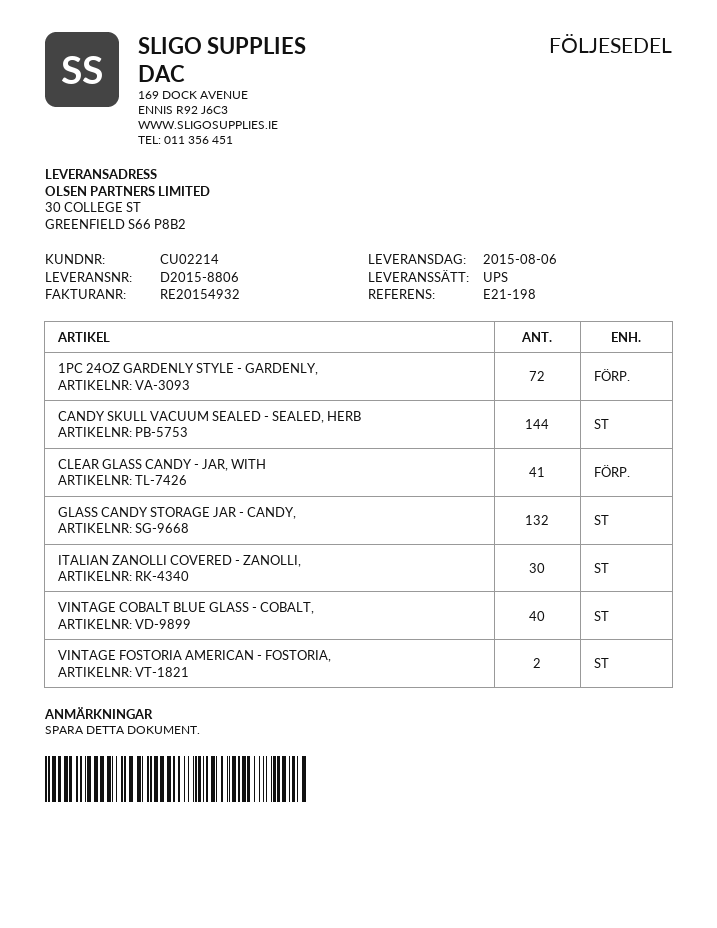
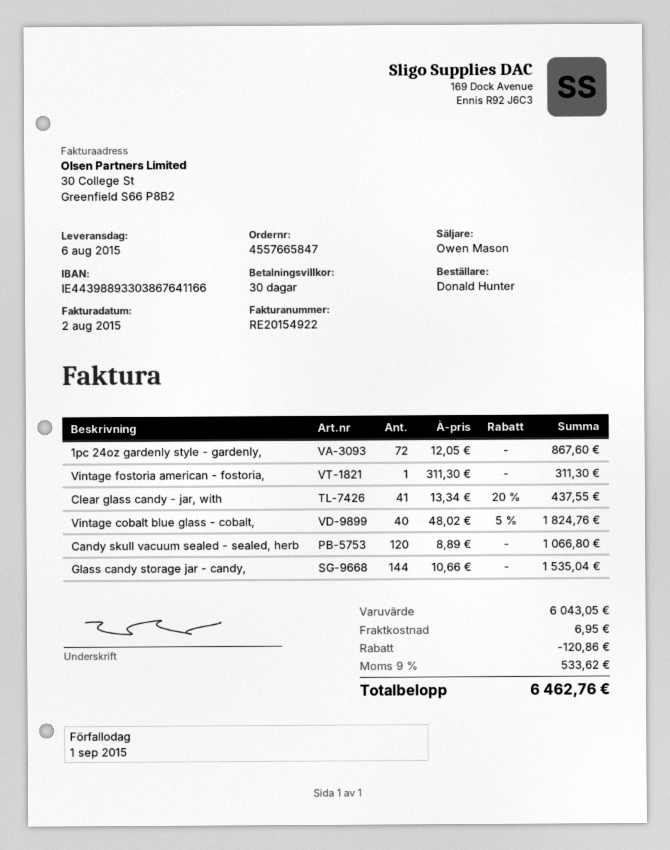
invoice number: RE20154932 -> RE20154922
CANDY SKULL VACUUM SEALED - SEALED, HERB: 144 -> 120
GLASS CANDY STORAGE JAR - CANDY,: 132 -> 144
ITALIAN ZANOLLI COVERED - ZANOLLI,: 30 -> none
VINTAGE FOSTORIA AMERICAN - FOSTORIA,: 2 -> 1

